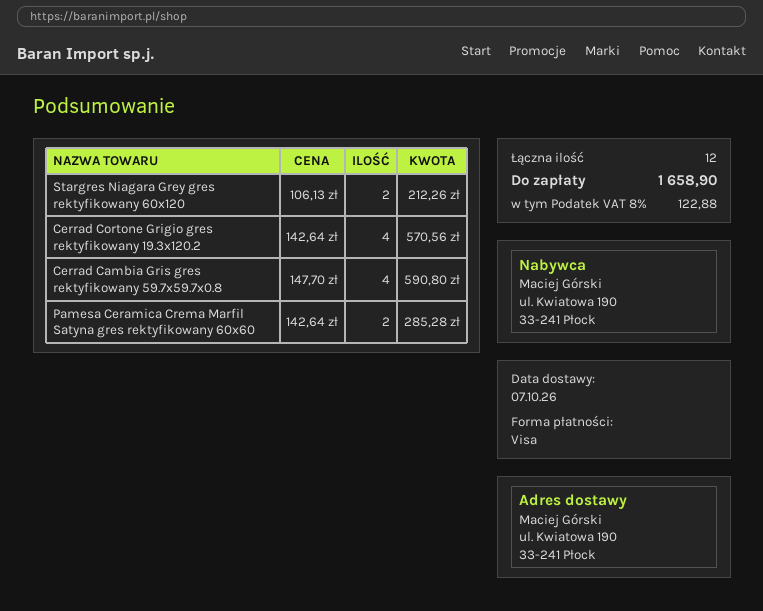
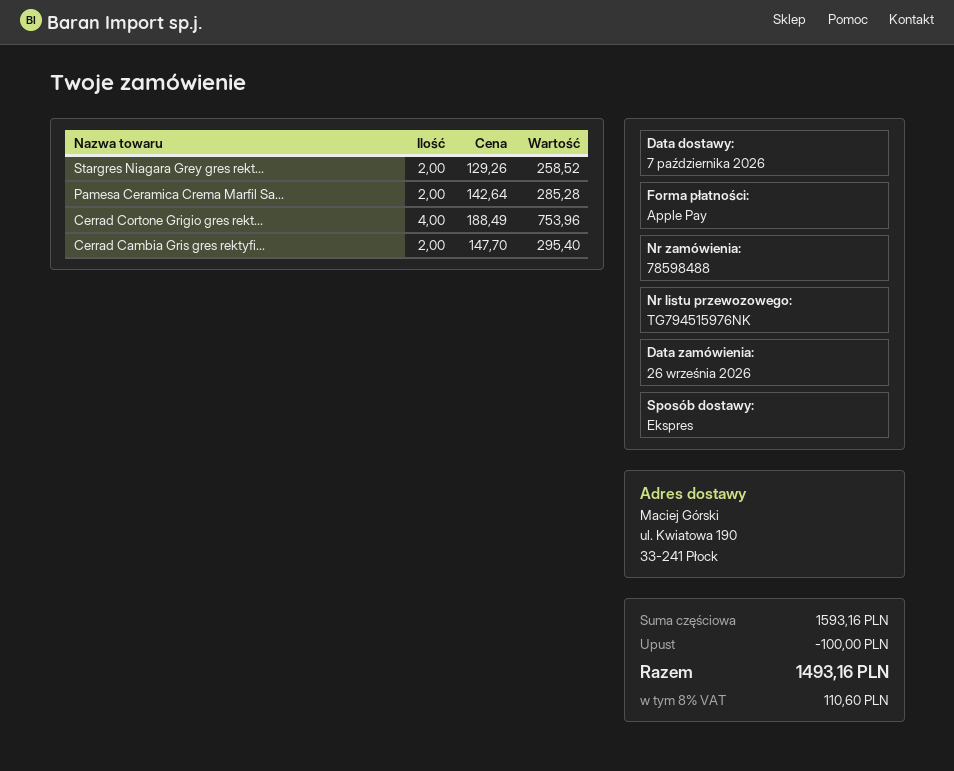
payment method: Visa -> Apple Pay
Stargres Niagara Grey gres rektyfikowany 60x120: 2 x 106.13 = 212.26 -> 2 x 129.26 = 258.52
Cerrad Cortone Grigio gres rektyfikowany 19.3x120.2: 4 x 142.64 = 570.56 -> 4 x 188.49 = 753.96
Cerrad Cambia Gris gres rektyfikowany 59.7x59.7x0.8: 4 x 147.70 = 590.80 -> 2 x 147.70 = 295.40
discount: none -> 100.00
tax: 8% = 122.88 -> 8% = 110.60
total: 1658.90 -> 1493.16

